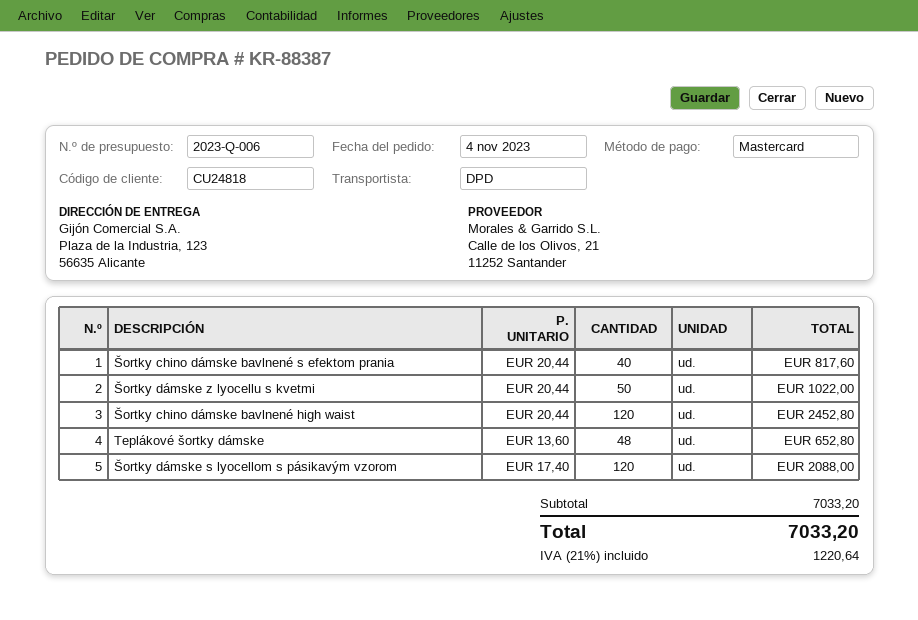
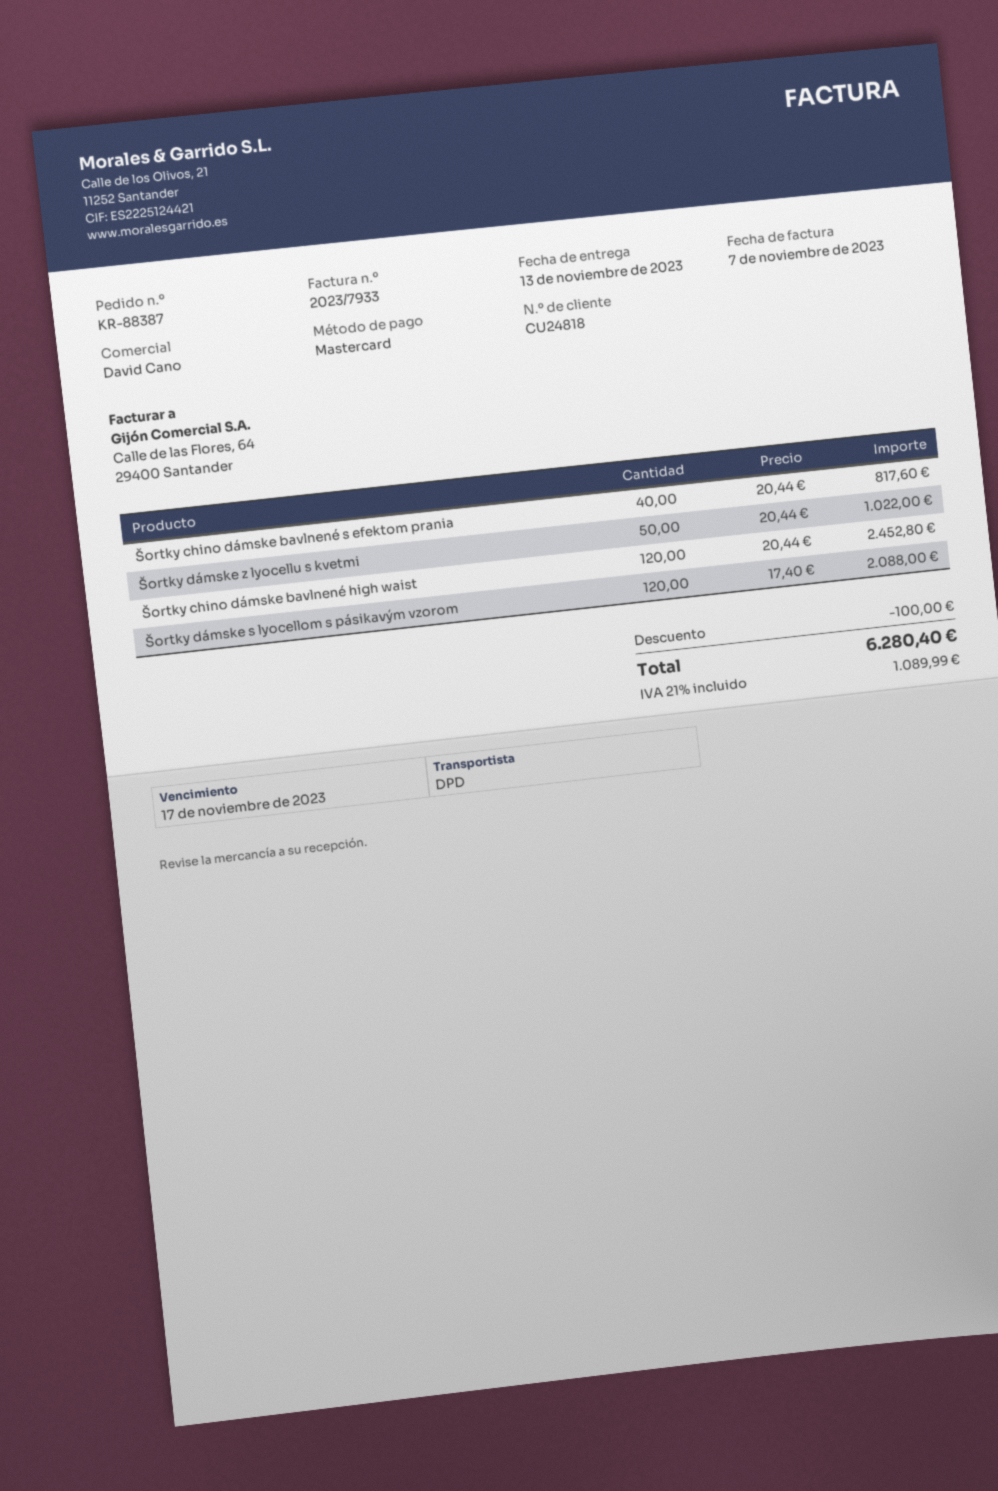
Teplákové šortky dámske: 48 x 13.60 = 652.80 -> none
discount: none -> 100.00
tax: 21% = 1220.64 -> 21% = 1089.99
total: 7033.20 -> 6280.40

